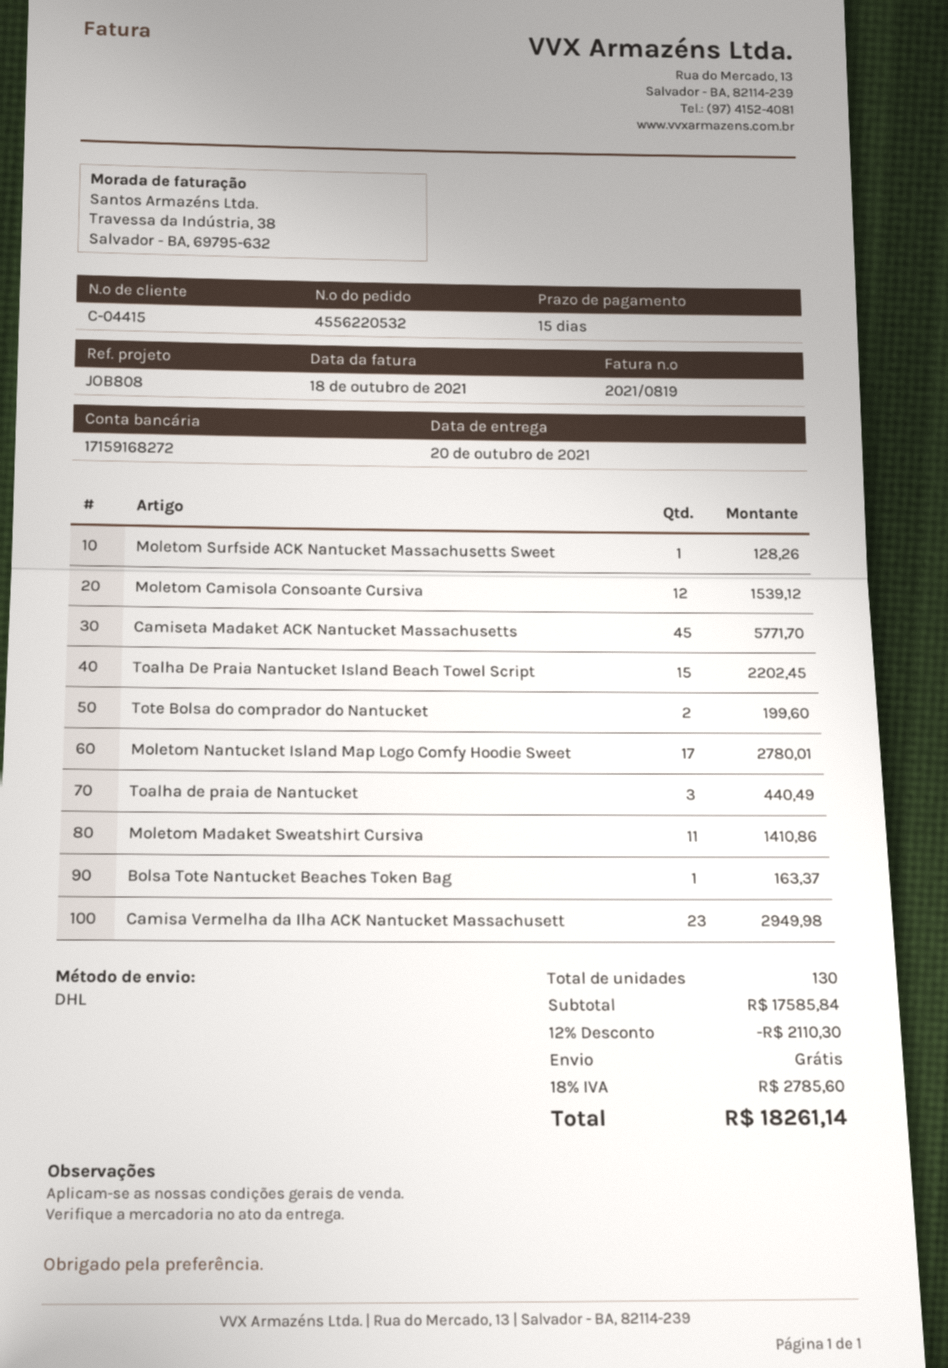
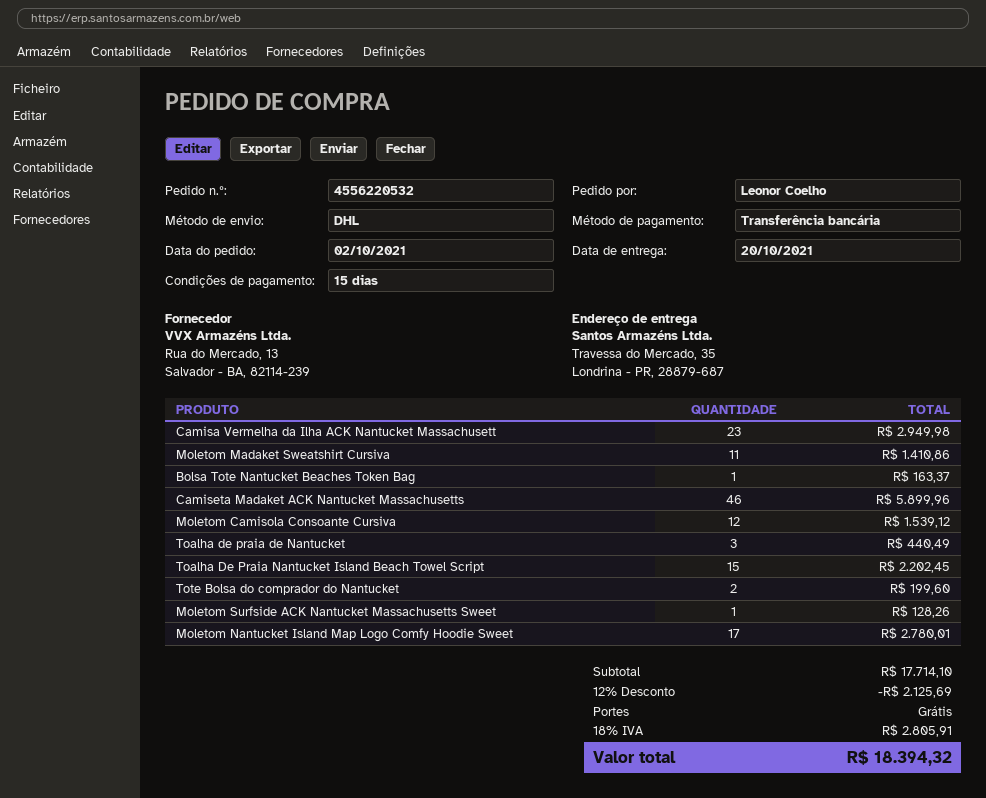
Camiseta Madaket ACK Nantucket Massachusetts: 45 for 5771.70 -> 46 for 5899.96
subtotal: 17585.84 -> 17714.10
discount: 12% = 2110.30 -> 12% = 2125.69
tax: 18% = 2785.60 -> 18% = 2805.91
total: 18261.14 -> 18394.32

